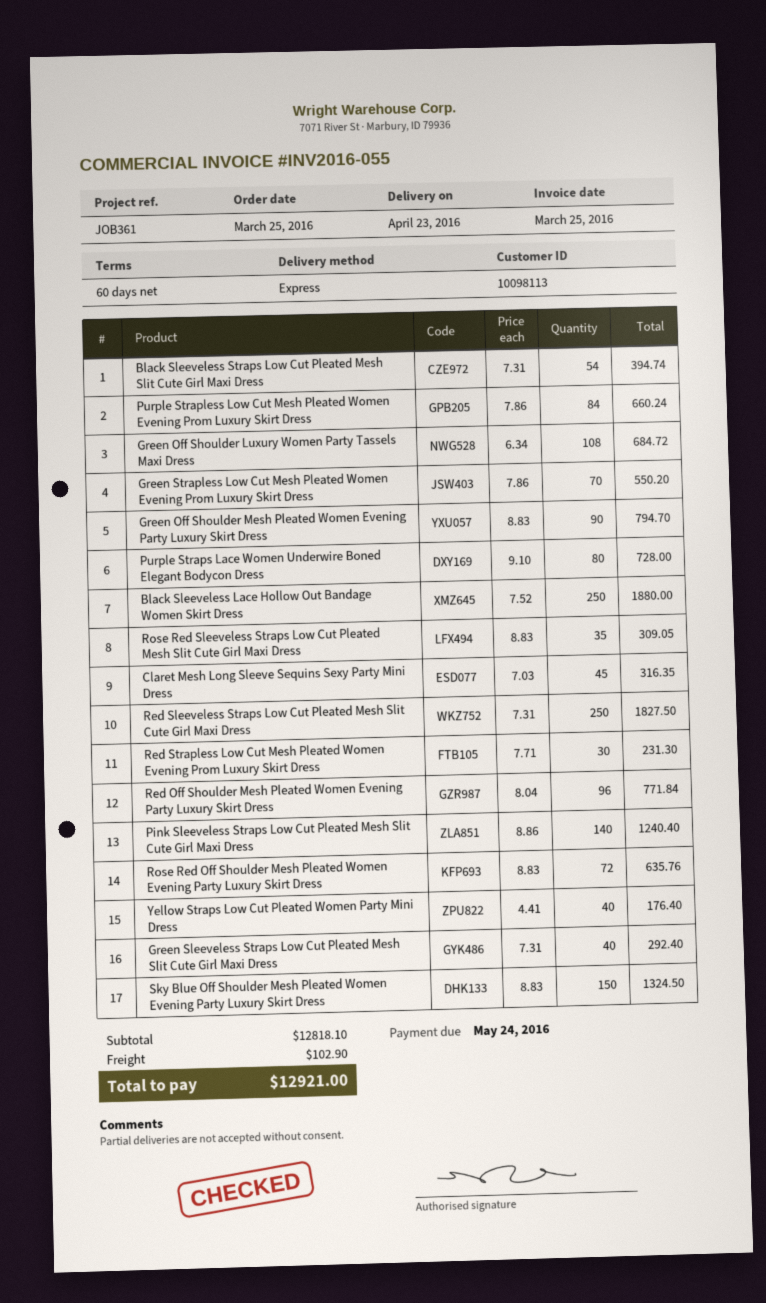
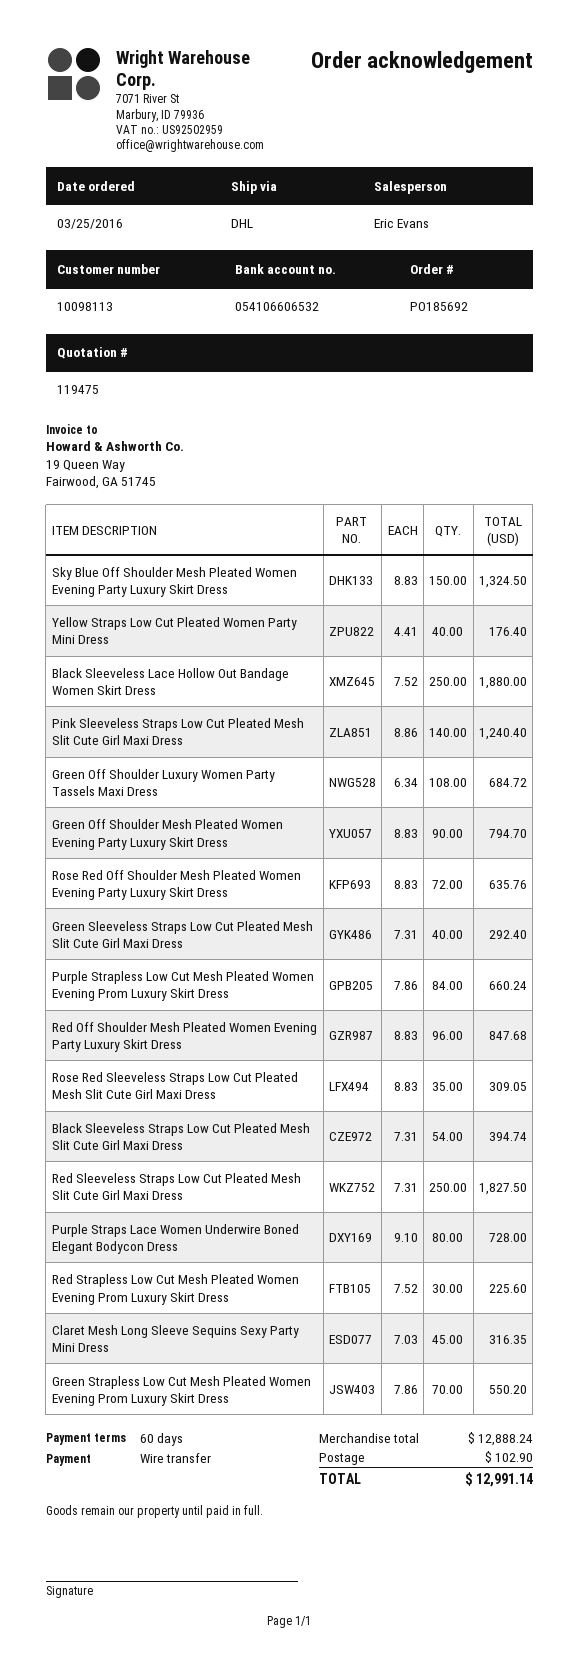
shipping method: express -> DHL
Red Strapless Low Cut Mesh Pleated Women Evening Prom Luxury Skirt Dress: 30 x 7.71 = 231.30 -> 30 x 7.52 = 225.60
Red Off Shoulder Mesh Pleated Women Evening Party Luxury Skirt Dress: 96 x 8.04 = 771.84 -> 96 x 8.83 = 847.68
subtotal: 12818.10 -> 12888.24
total: 12921.00 -> 12991.14

